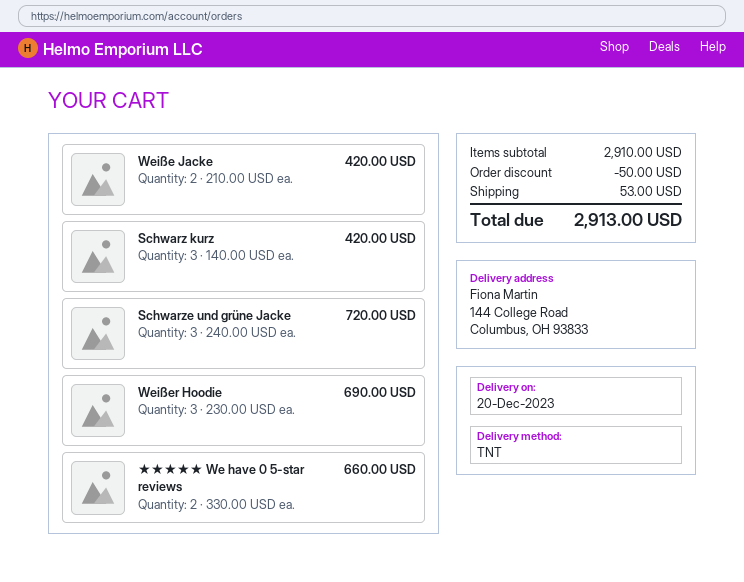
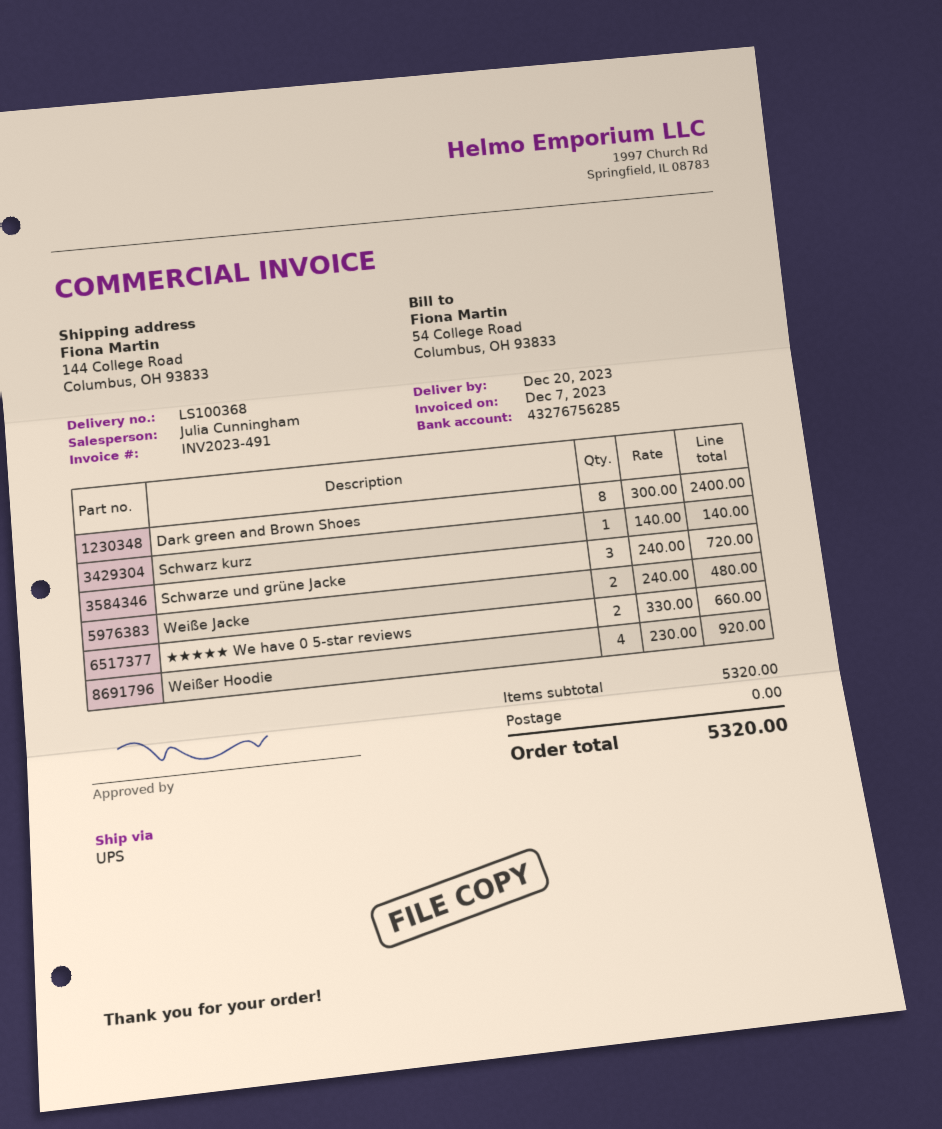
shipping method: TNT -> UPS
Weiße Jacke: 2 x 210.00 = 420.00 -> 2 x 240.00 = 480.00
Schwarz kurz: 3 x 140.00 = 420.00 -> 1 x 140.00 = 140.00
Weißer Hoodie: 3 x 230.00 = 690.00 -> 4 x 230.00 = 920.00
Dark green and Brown Shoes: none -> 8 x 300.00 = 2400.00
subtotal: 2910.00 -> 5320.00
discount: 50.00 -> none
shipping: 53.00 -> 0.00
total: 2913.00 -> 5320.00

